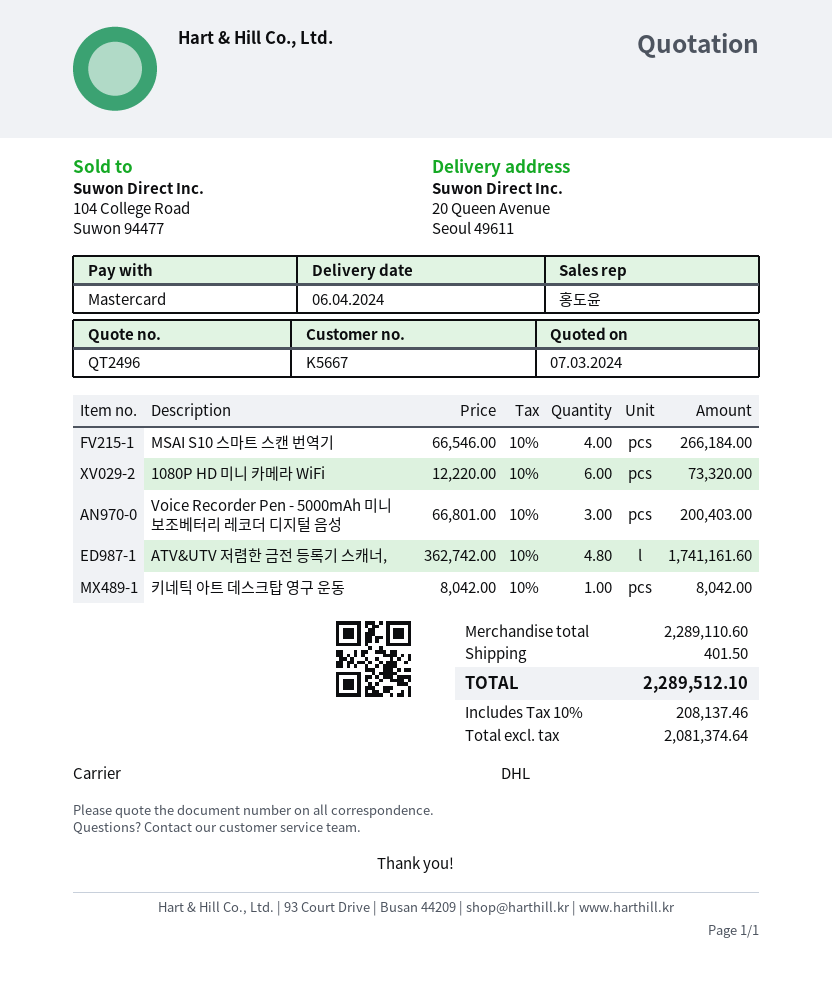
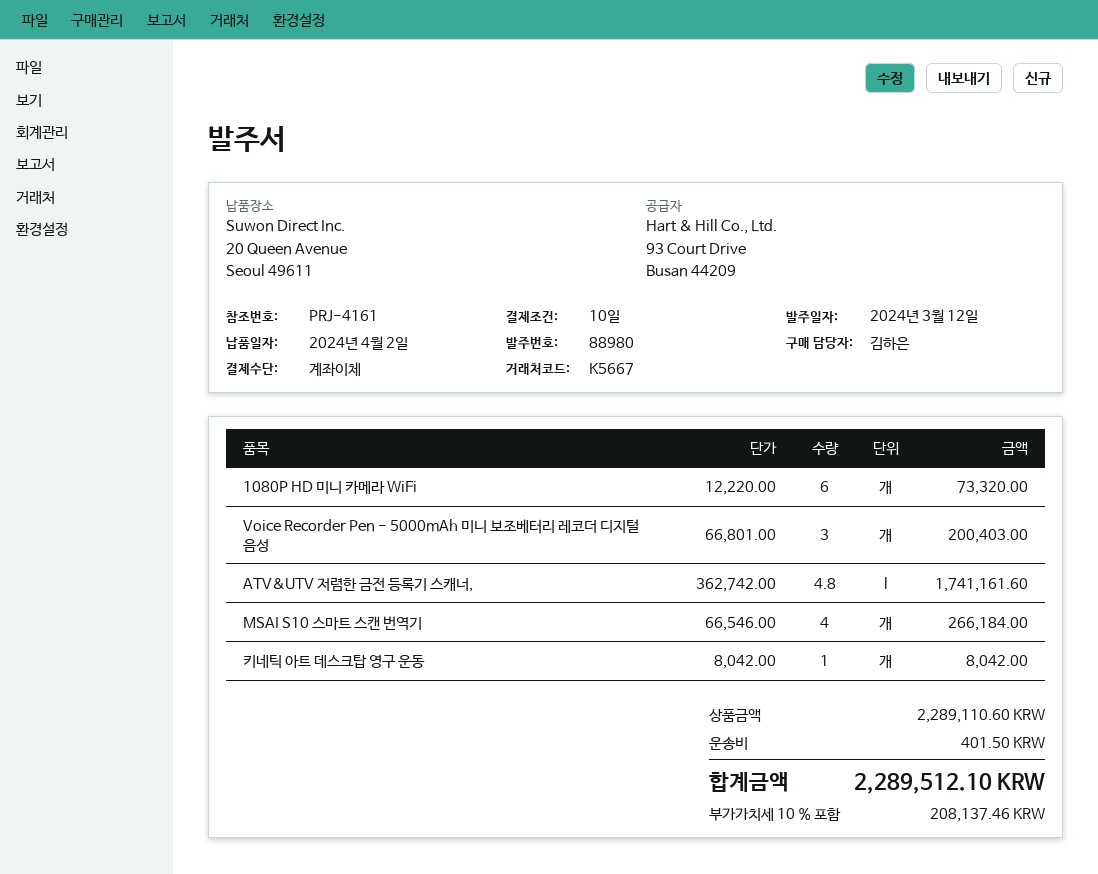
delivery date: 2024-04-06 -> 2024-04-02
payment method: Mastercard -> bank transfer

